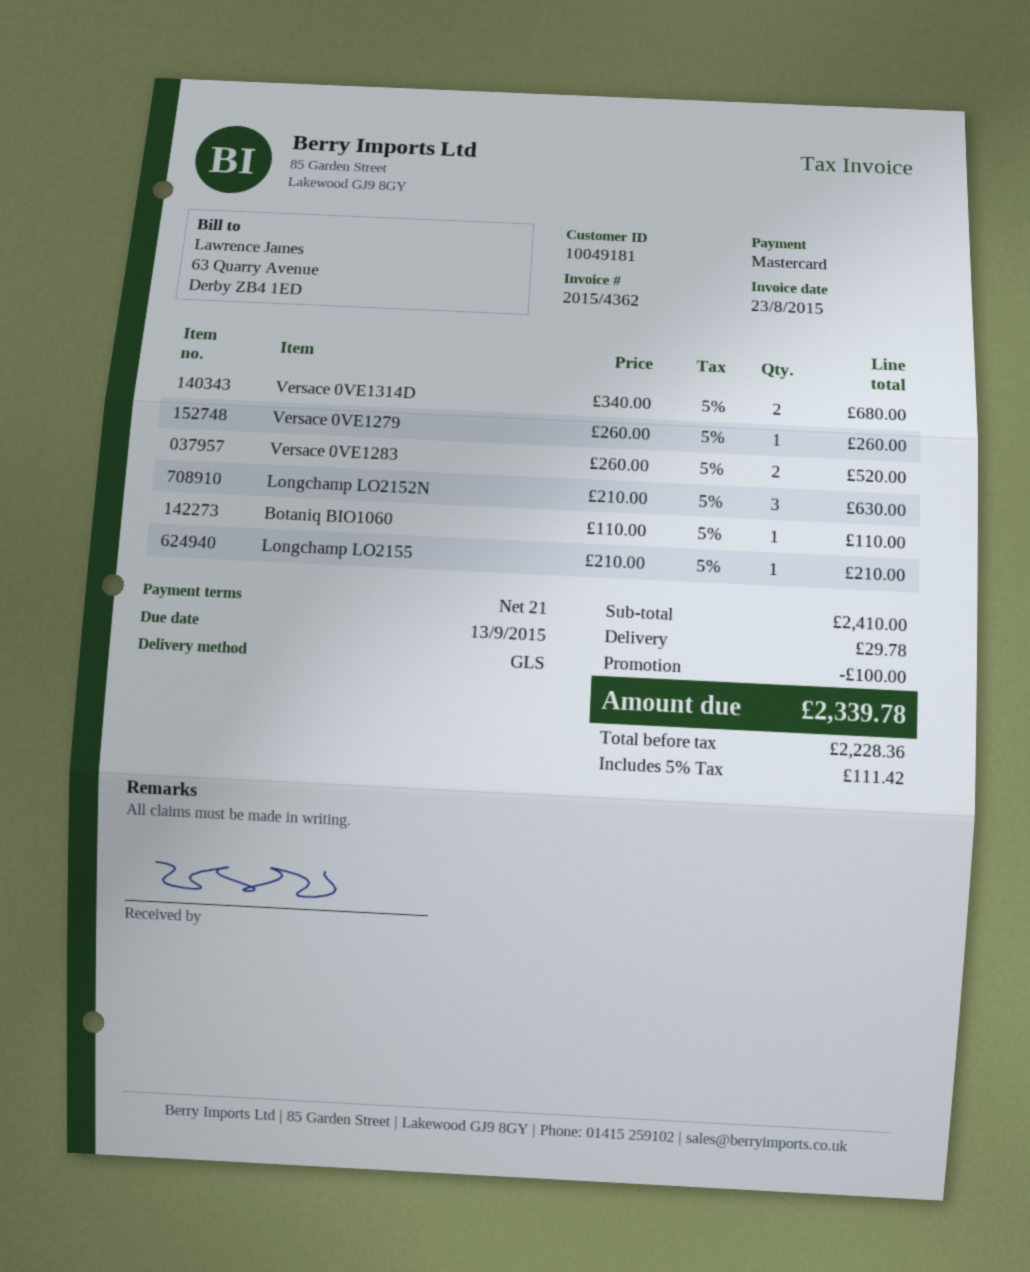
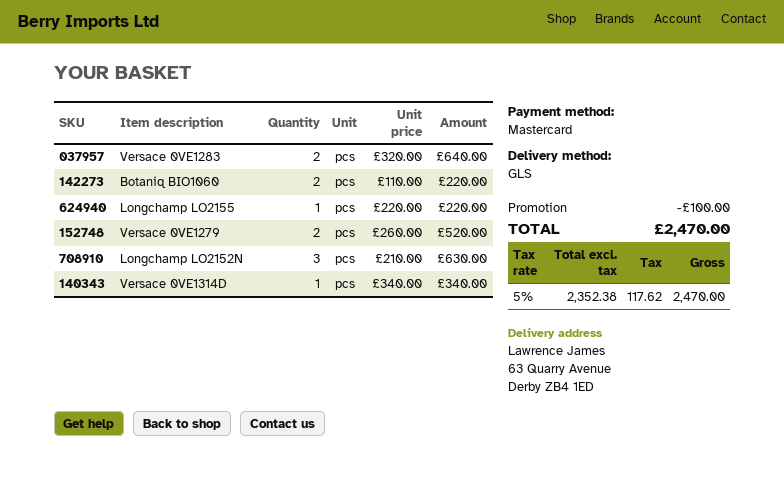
Versace 0VE1314D: 2 x 340.00 = 680.00 -> 1 x 340.00 = 340.00
Versace 0VE1279: 1 x 260.00 = 260.00 -> 2 x 260.00 = 520.00
Versace 0VE1283: 2 x 260.00 = 520.00 -> 2 x 320.00 = 640.00
Botaniq BIO1060: 1 x 110.00 = 110.00 -> 2 x 110.00 = 220.00
Longchamp LO2155: 1 x 210.00 = 210.00 -> 1 x 220.00 = 220.00
shipping: 29.78 -> none
net: 2228.36 -> 2352.38
tax: 5% = 111.42 -> 5% = 117.62
total: 2339.78 -> 2470.00

